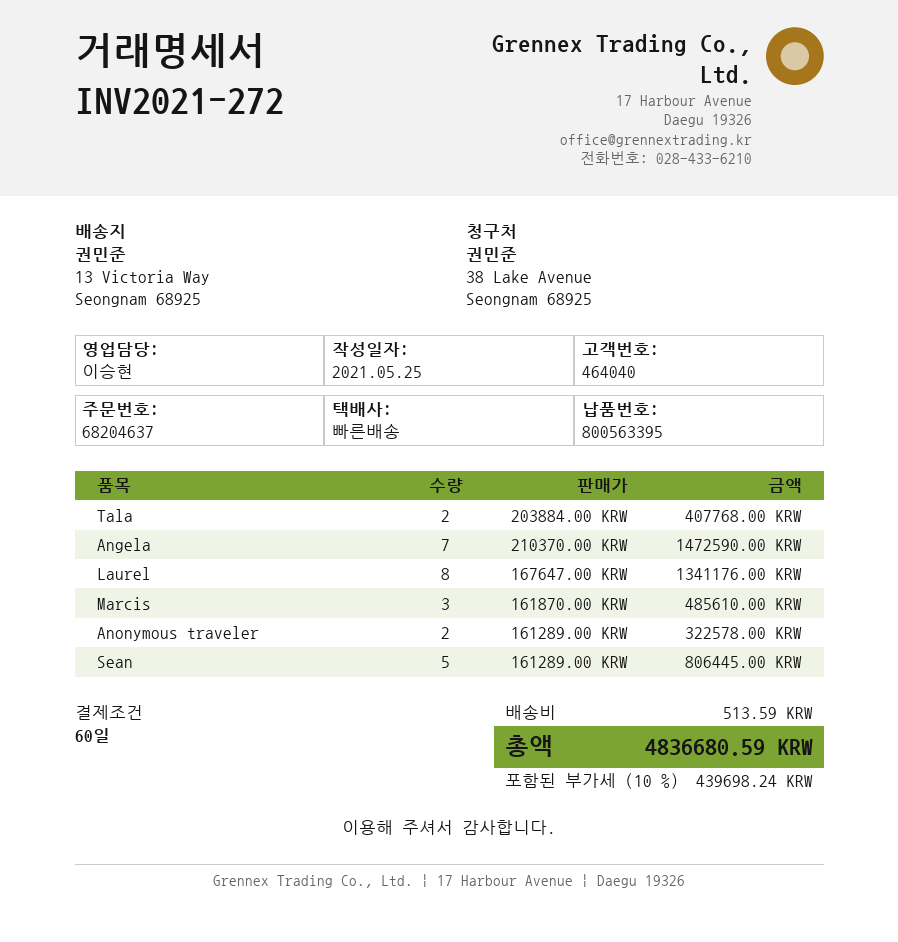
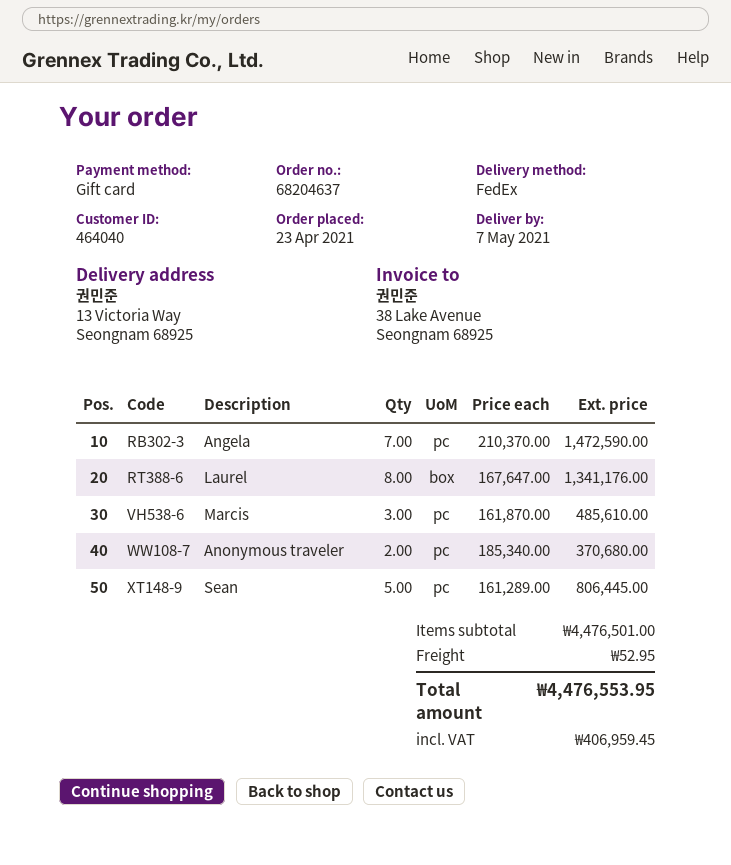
shipping method: express -> FedEx
Tala: 2 x 203884.00 = 407768.00 -> none
Anonymous traveler: 2 x 161289.00 = 322578.00 -> 2 x 185340.00 = 370680.00
shipping: 513.59 -> 52.95
tax: 439698.24 -> 406959.45
total: 4836680.59 -> 4476553.95

